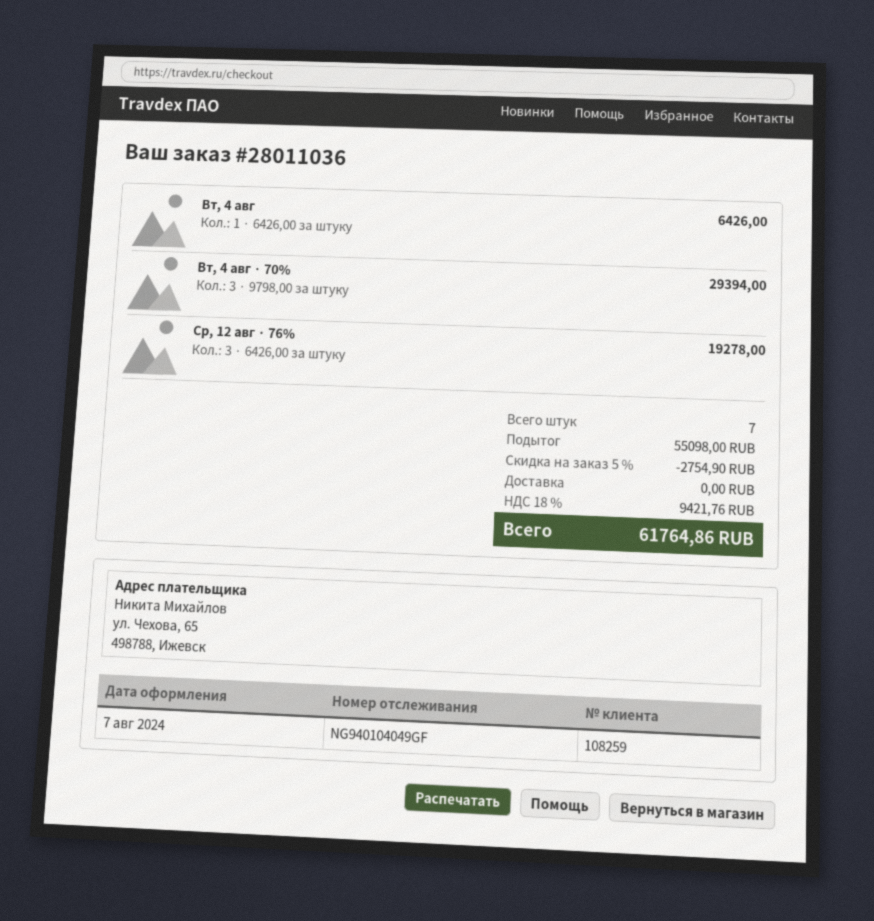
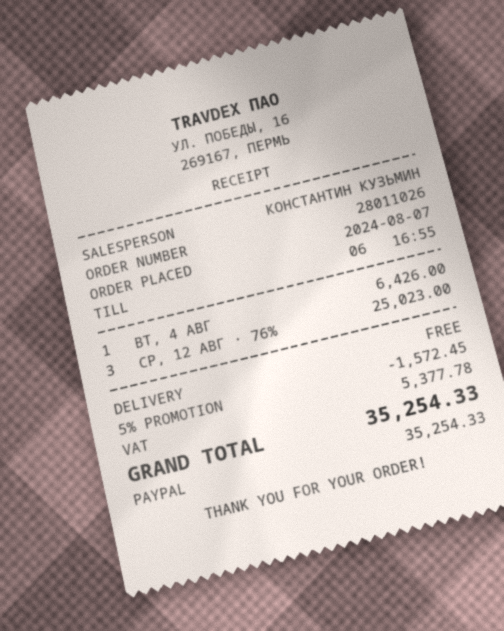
order number: 28011036 -> 28011026
Вт, 4 авг · 70%: 3 for 29394.00 -> none
Ср, 12 авг · 76%: 3 for 19278.00 -> 3 for 25023.00
discount: 5% = 2754.90 -> 5% = 1572.45
tax: 9421.76 -> 5377.78
total: 61764.86 -> 35254.33

